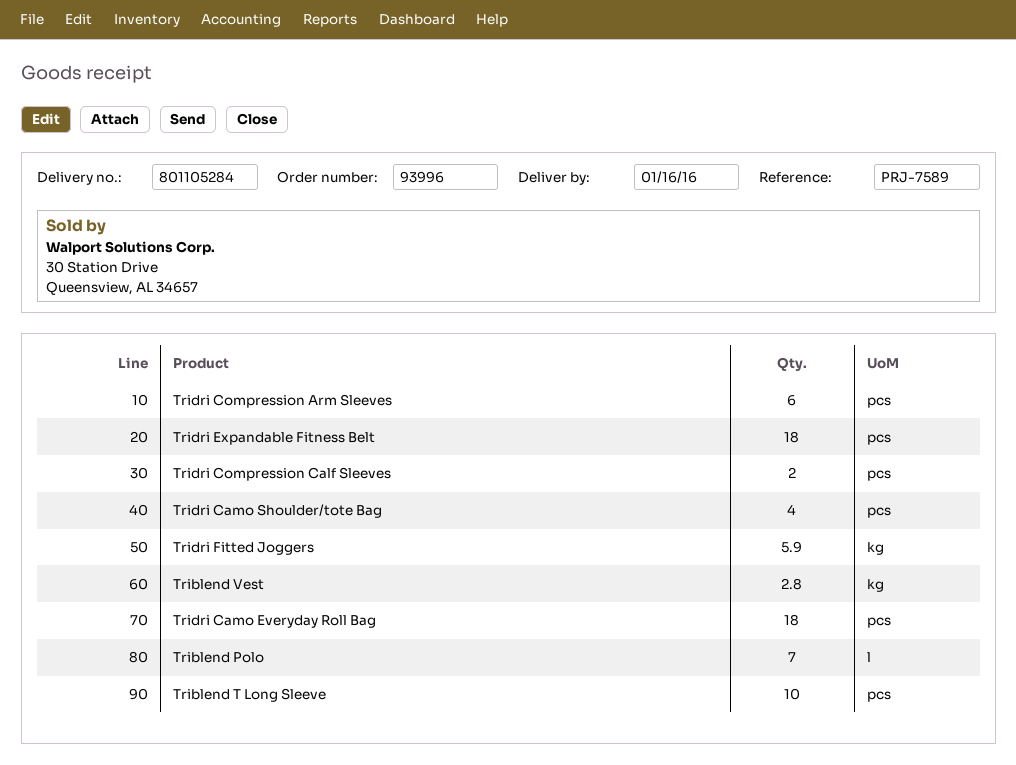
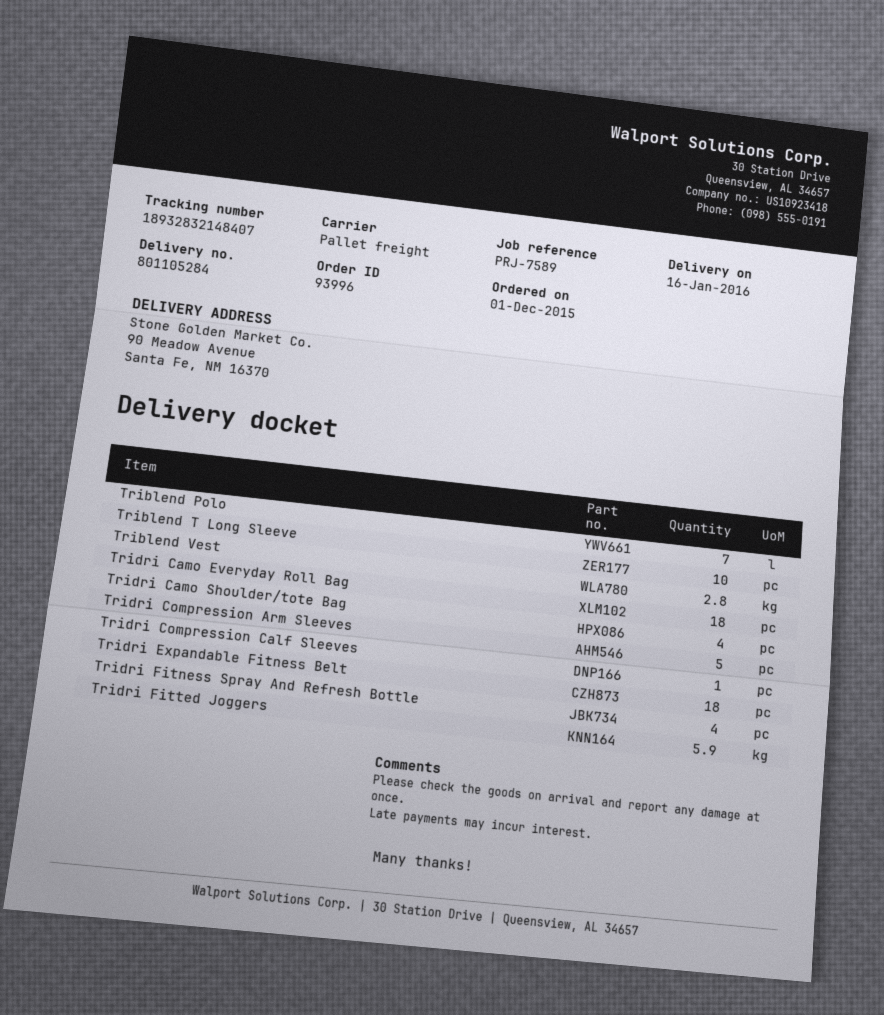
Tridri Compression Arm Sleeves: 6 -> 5
Tridri Compression Calf Sleeves: 2 -> 1
Tridri Fitness Spray And Refresh Bottle: none -> 4

